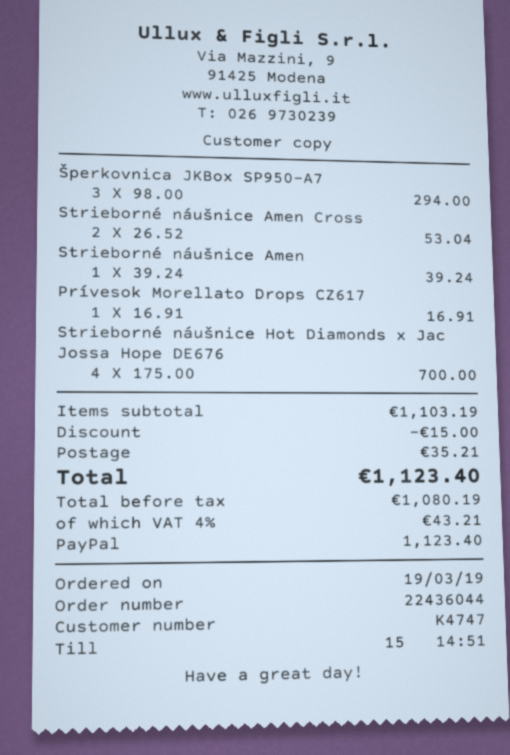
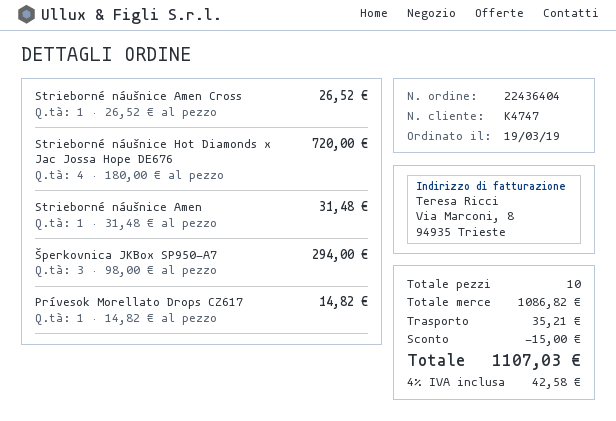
order number: 22436044 -> 22436404
Strieborné náušnice Amen Cross: 2 x 26.52 = 53.04 -> 1 x 26.52 = 26.52
Strieborné náušnice Amen: 1 x 39.24 = 39.24 -> 1 x 31.48 = 31.48
Prívesok Morellato Drops CZ617: 1 x 16.91 = 16.91 -> 1 x 14.82 = 14.82
Strieborné náušnice Hot Diamonds x Jac Jossa Hope DE676: 4 x 175.00 = 700.00 -> 4 x 180.00 = 720.00
subtotal: 1103.19 -> 1086.82
tax: 4% = 43.21 -> 4% = 42.58
total: 1123.40 -> 1107.03

